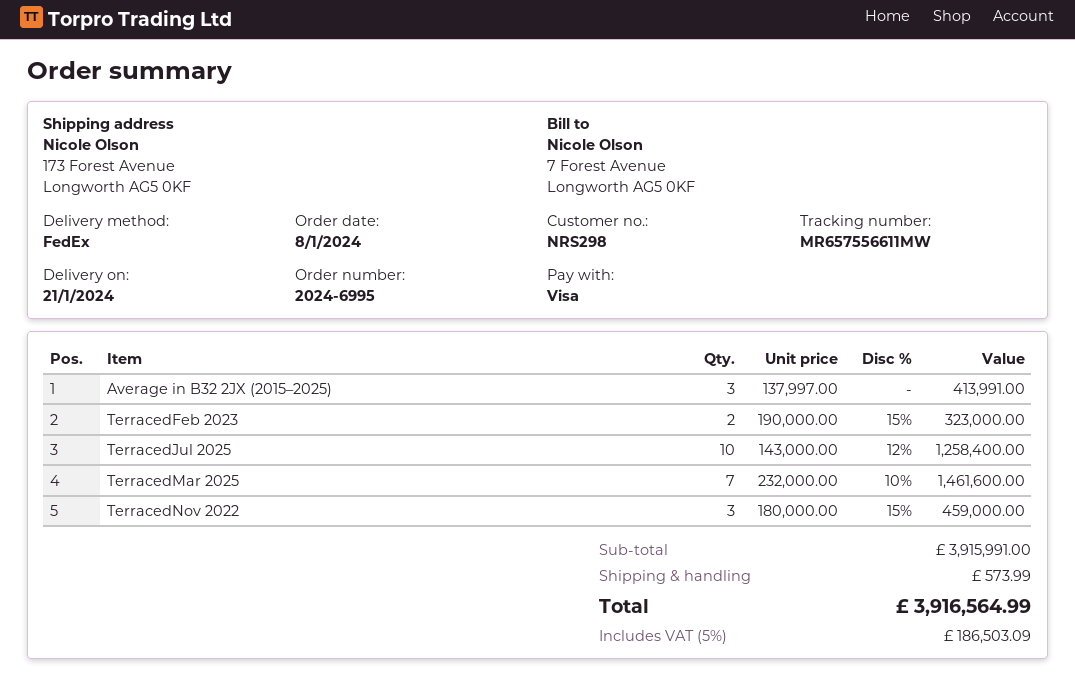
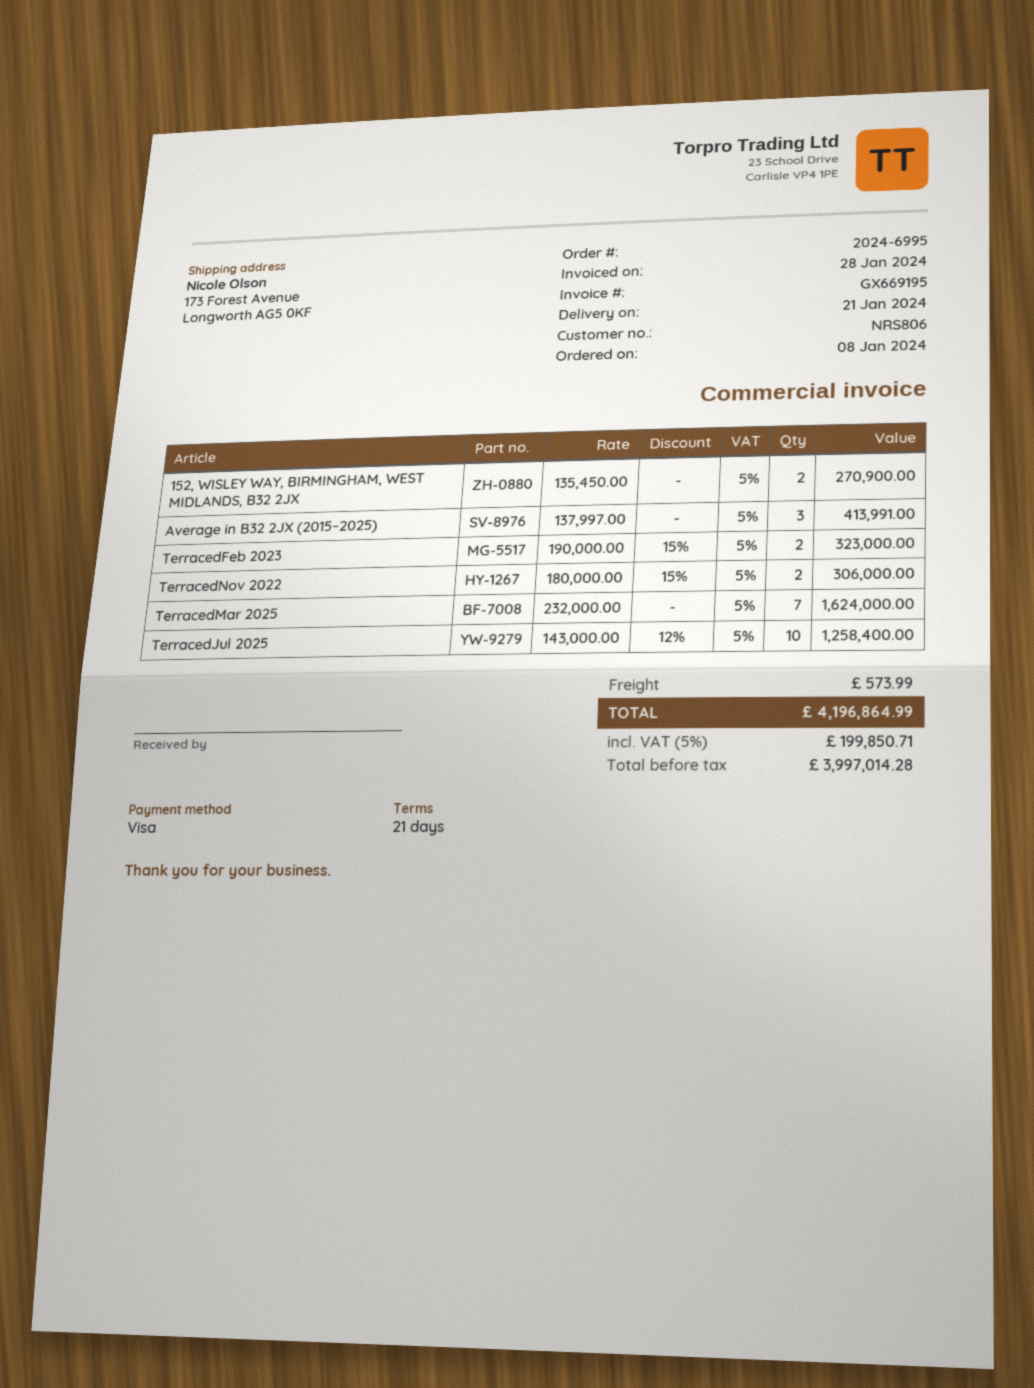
customer number: NRS298 -> NRS806
TerracedMar 2025: 7 x 232000.00 - 10% = 1461600.00 -> 7 x 232000.00 = 1624000.00
TerracedNov 2022: 3 x 180000.00 - 15% = 459000.00 -> 2 x 180000.00 - 15% = 306000.00
152, WISLEY WAY, BIRMINGHAM, WEST MIDLANDS, B32 2JX: none -> 2 x 135450.00 = 270900.00
tax: 5% = 186503.09 -> 5% = 199850.71
total: 3916564.99 -> 4196864.99

